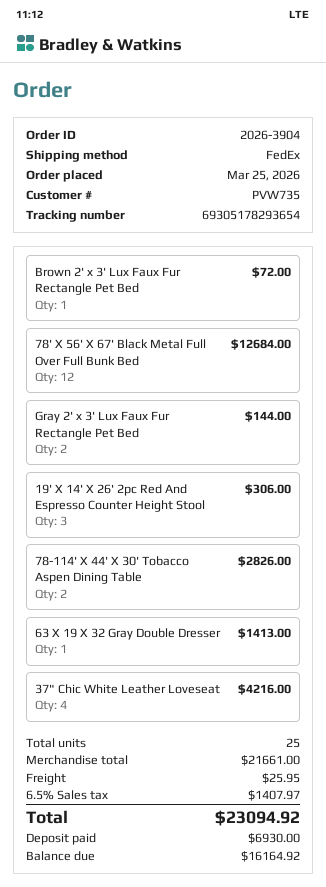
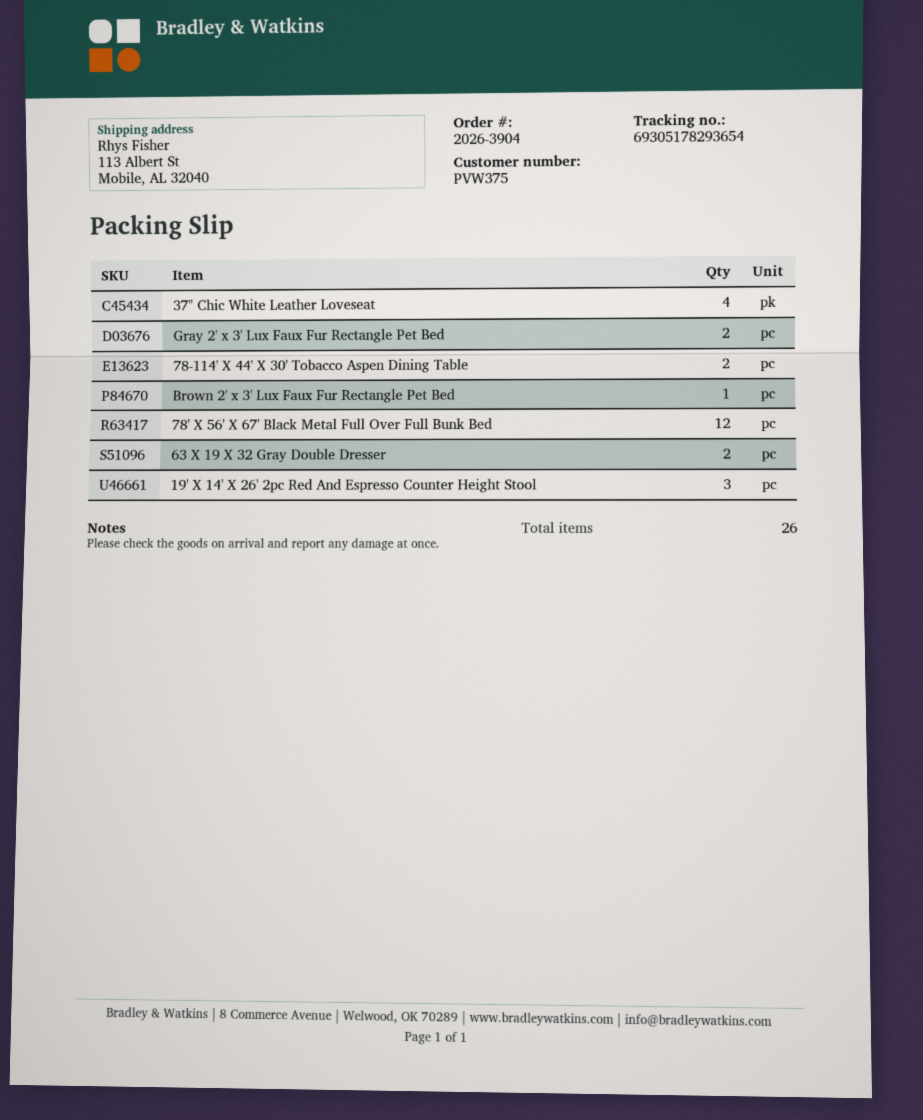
customer number: PVW735 -> PVW375
63 X 19 X 32 Gray Double Dresser: 1 -> 2
total quantity: 25 -> 26

